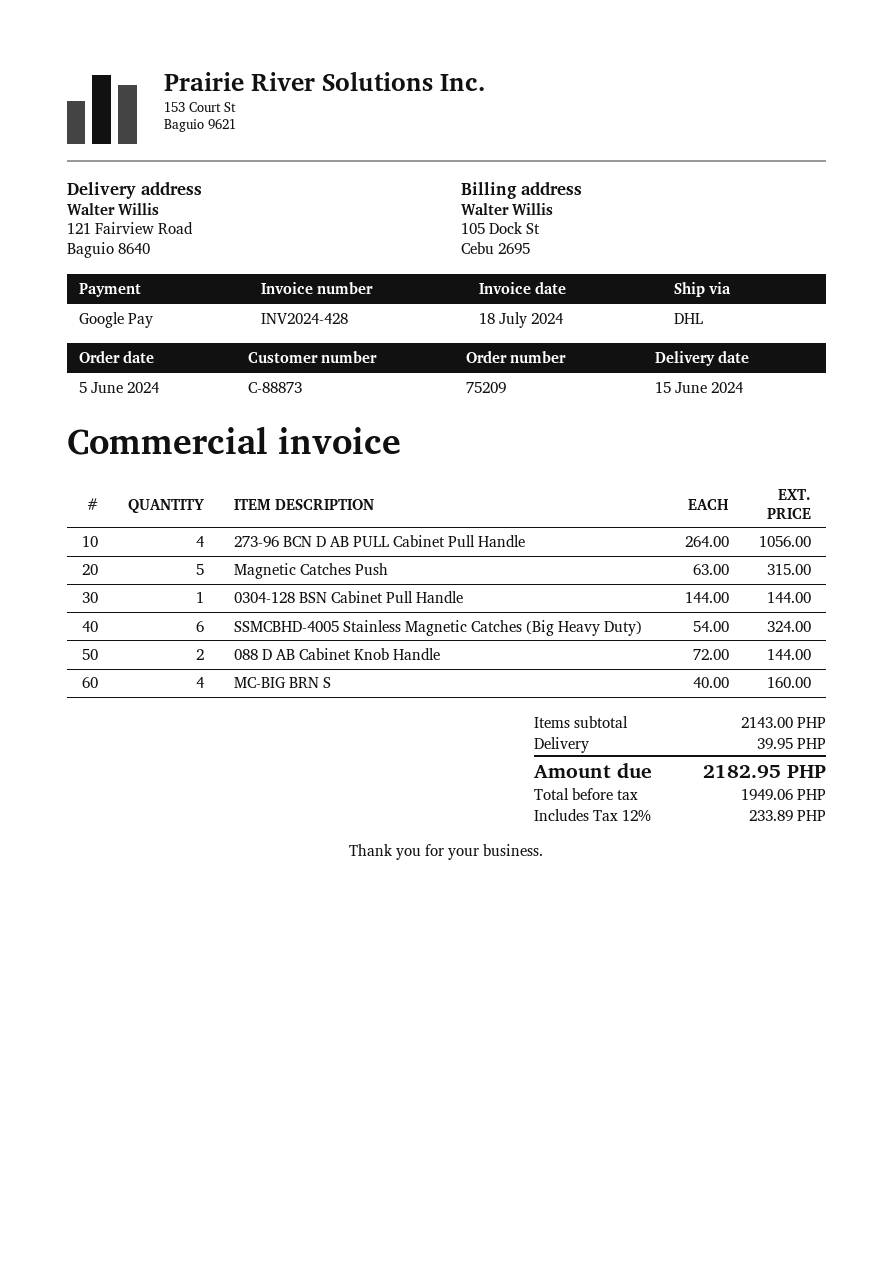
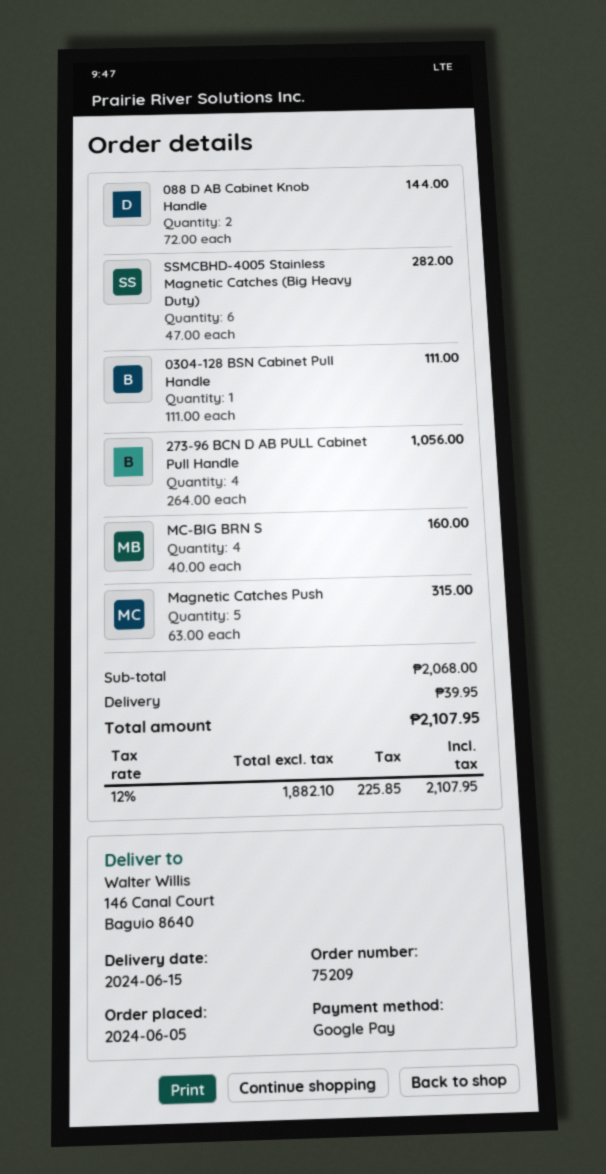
ship to: 121 Fairview Road, Baguio 8640 -> 146 Canal Court, Baguio 8640
0304-128 BSN Cabinet Pull Handle: 1 x 144.00 = 144.00 -> 1 x 111.00 = 111.00
SSMCBHD-4005 Stainless Magnetic Catches (Big Heavy Duty): 6 x 54.00 = 324.00 -> 6 x 47.00 = 282.00
subtotal: 2143.00 -> 2068.00
net: 1949.06 -> 1882.10
tax: 12% = 233.89 -> 12% = 225.85
total: 2182.95 -> 2107.95

